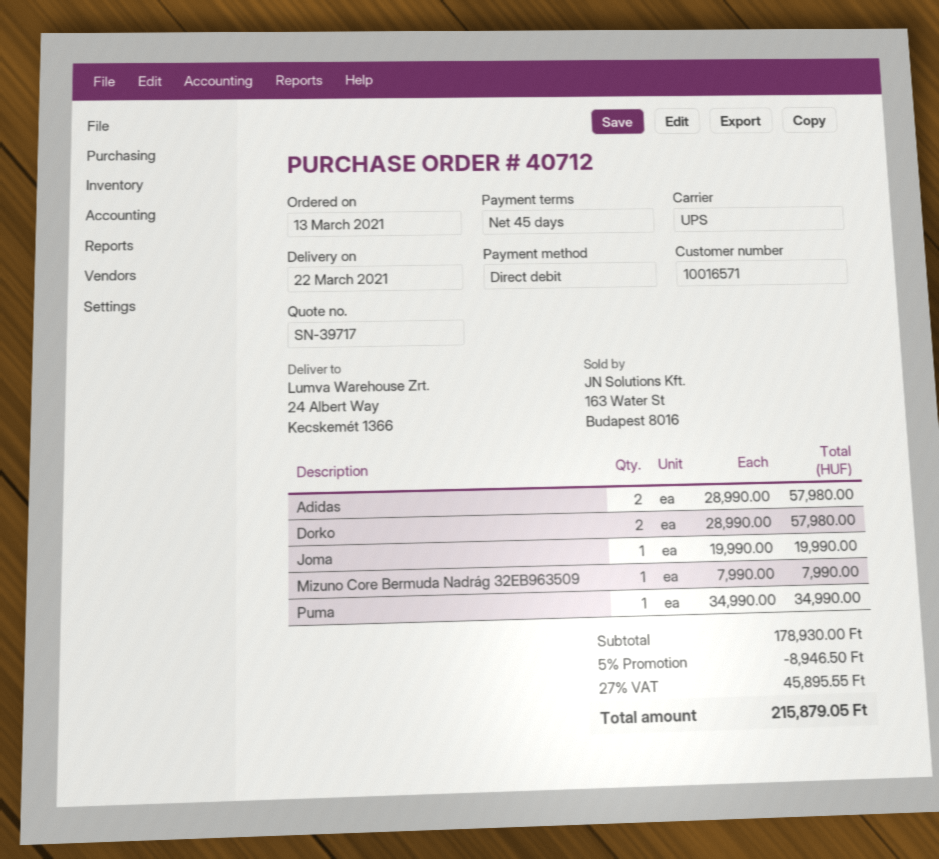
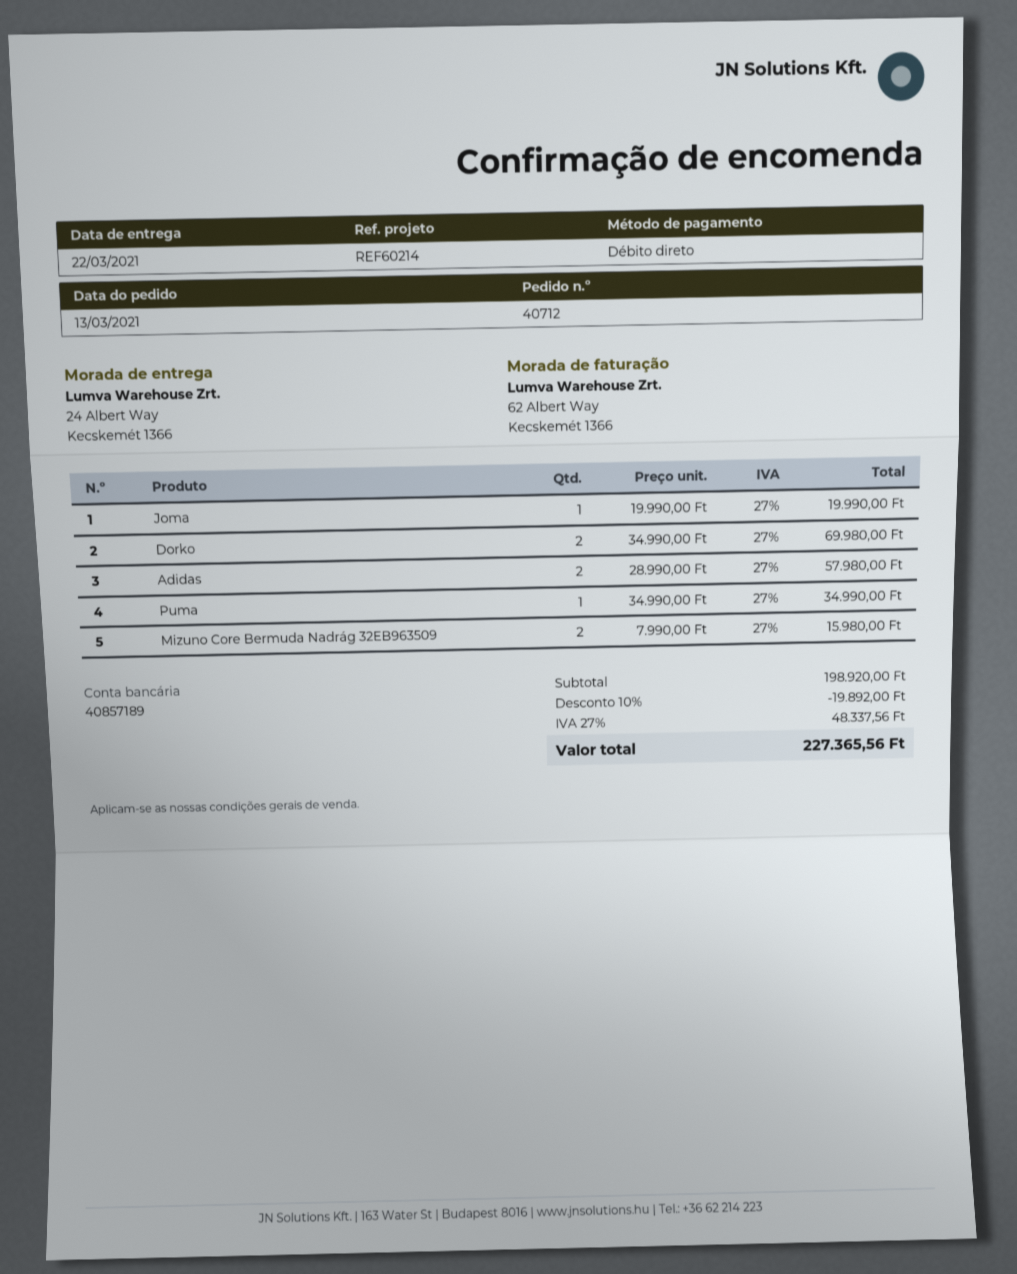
Dorko: 2 x 28990.00 = 57980.00 -> 2 x 34990.00 = 69980.00
Mizuno Core Bermuda Nadrág 32EB963509: 1 x 7990.00 = 7990.00 -> 2 x 7990.00 = 15980.00
subtotal: 178930.00 -> 198920.00
discount: 5% = 8946.50 -> 10% = 19892.00
tax: 27% = 45895.55 -> 27% = 48337.56
total: 215879.05 -> 227365.56

